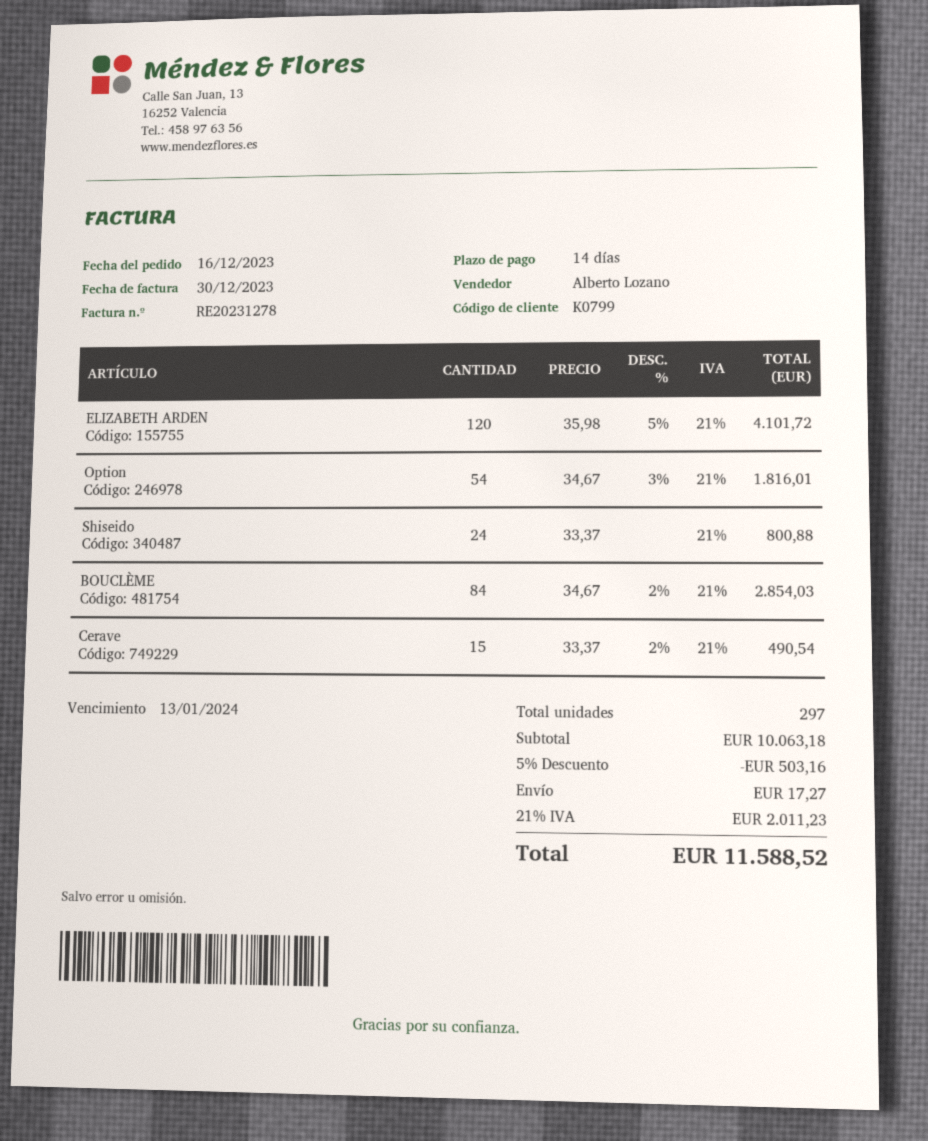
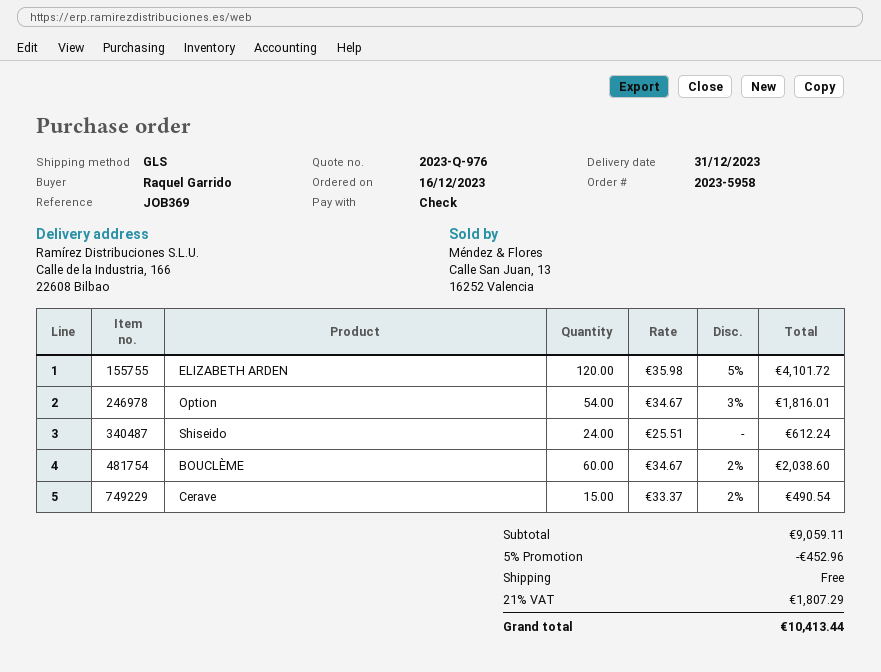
Shiseido: 24 x 33.37 = 800.88 -> 24 x 25.51 = 612.24
BOUCLÈME: 84 x 34.67 - 2% = 2854.03 -> 60 x 34.67 - 2% = 2038.60
subtotal: 10063.18 -> 9059.11
discount: 5% = 503.16 -> 5% = 452.96
shipping: 17.27 -> 0.00
tax: 21% = 2011.23 -> 21% = 1807.29
total: 11588.52 -> 10413.44

